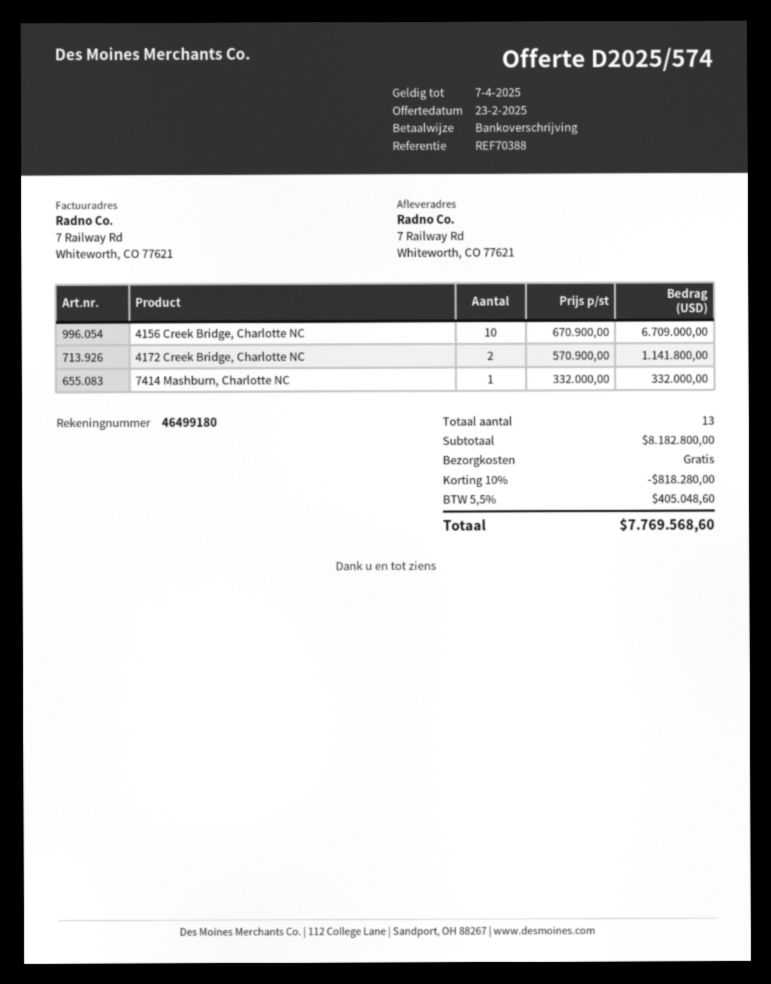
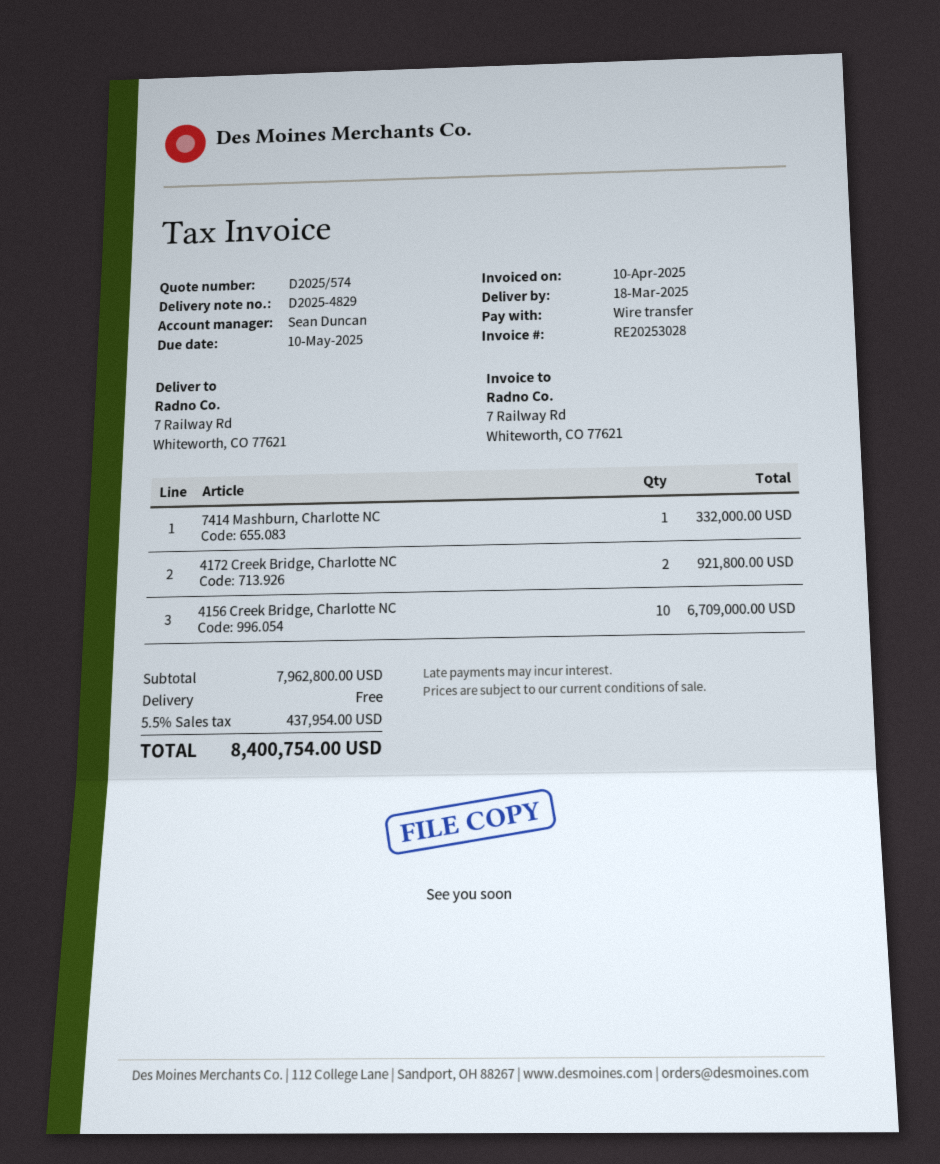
4172 Creek Bridge, Charlotte NC: 2 for 1141800.00 -> 2 for 921800.00
subtotal: 8182800.00 -> 7962800.00
discount: 10% = 818280.00 -> none
tax: 5.5% = 405048.60 -> 5.5% = 437954.00
total: 7769568.60 -> 8400754.00

